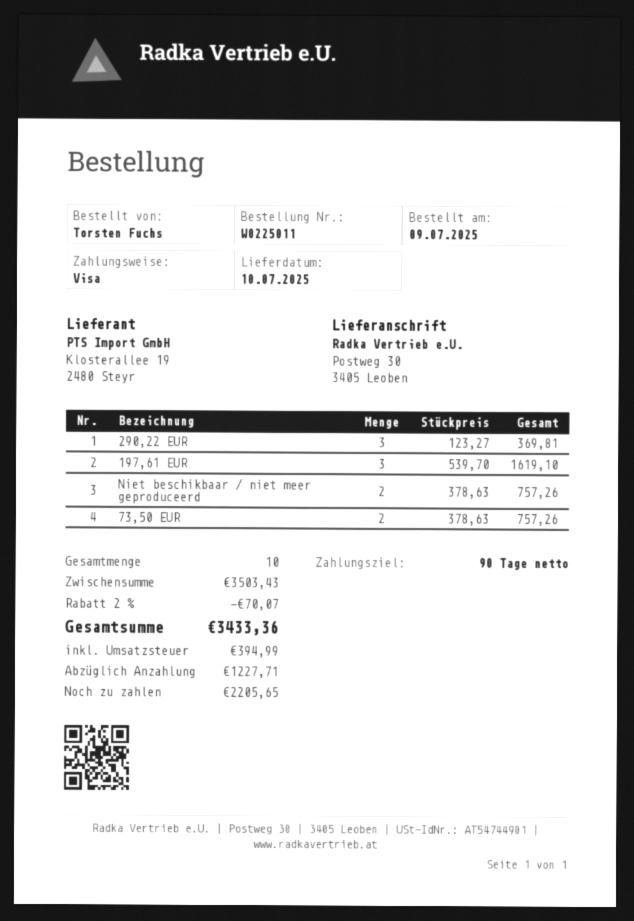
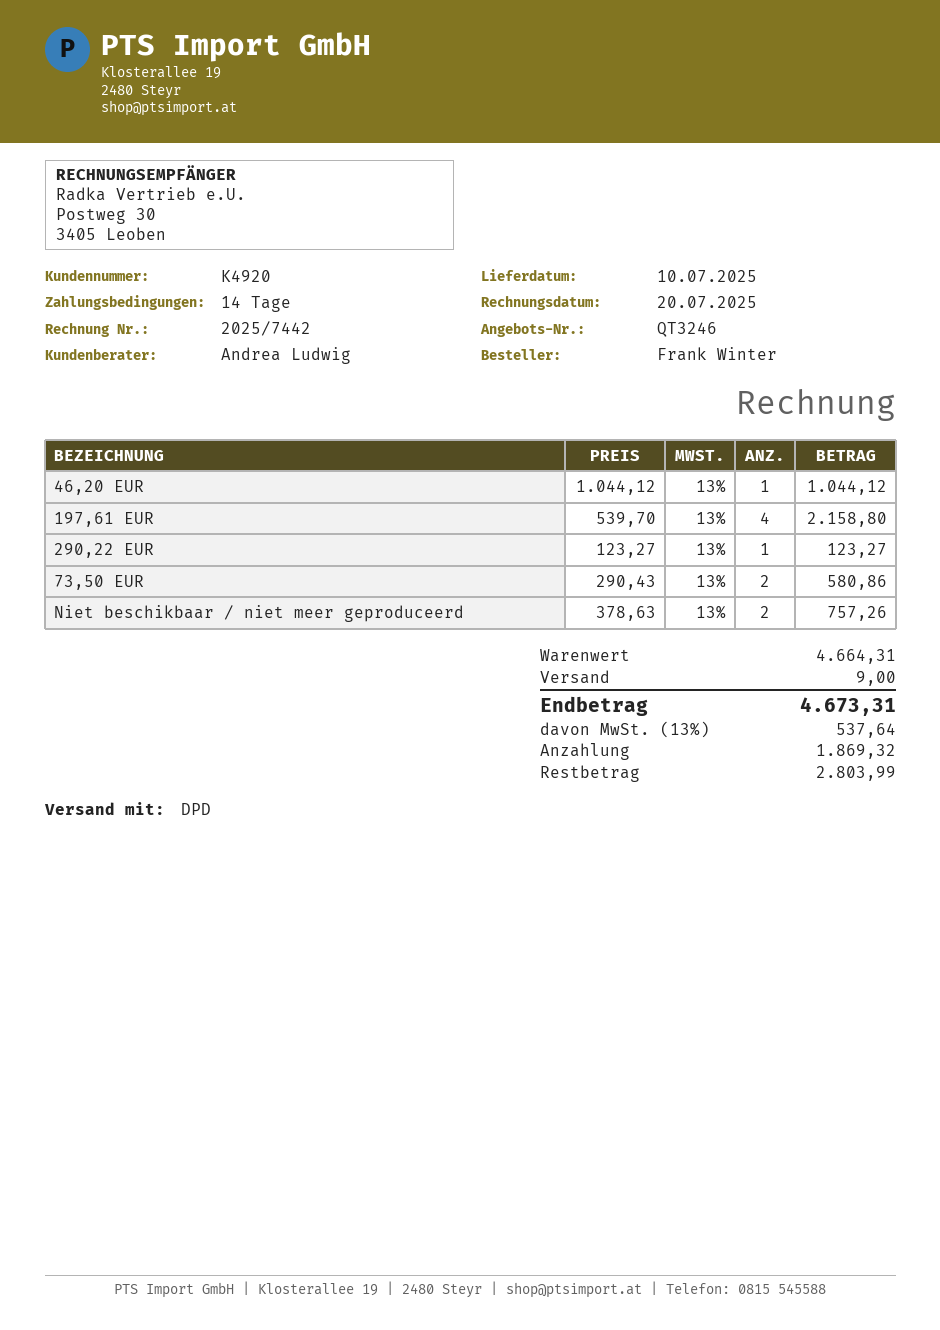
payment terms: 90 days -> 14 days
ordered by: Torsten Fuchs -> Frank Winter
290,22 EUR: 3 x 123.27 = 369.81 -> 1 x 123.27 = 123.27
197,61 EUR: 3 x 539.70 = 1619.10 -> 4 x 539.70 = 2158.80
73,50 EUR: 2 x 378.63 = 757.26 -> 2 x 290.43 = 580.86
46,20 EUR: none -> 1 x 1044.12 = 1044.12
subtotal: 3503.43 -> 4664.31
discount: 2% = 70.07 -> none
shipping: none -> 9.00
tax: 394.99 -> 537.64
total: 3433.36 -> 4673.31
deposit: 1227.71 -> 1869.32
balance: 2205.65 -> 2803.99

